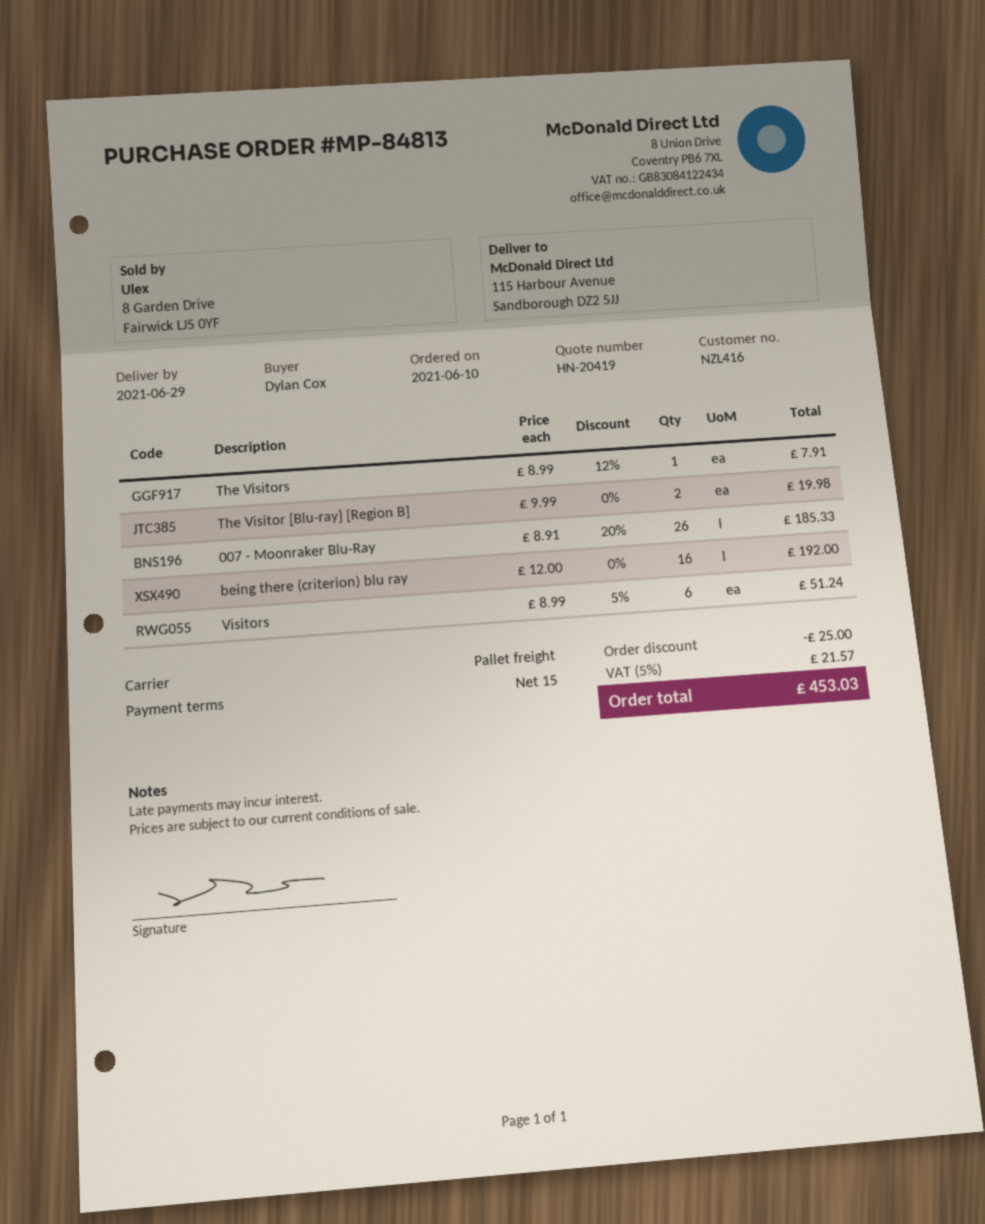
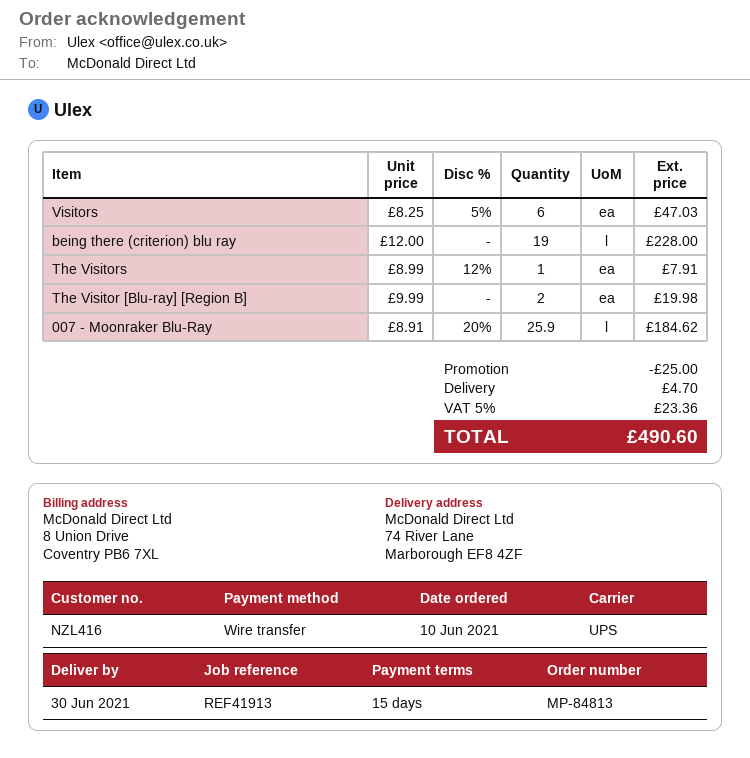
delivery date: 2021-06-29 -> 2021-06-30
shipping method: pallet freight -> UPS
ship to: 115 Harbour Avenue, Sandborough DZ2 5JJ -> 74 River Lane, Marborough EF8 4ZF
007 - Moonraker Blu-Ray: 26 x 8.91 - 20% = 185.33 -> 25.9 x 8.91 - 20% = 184.62
being there (criterion) blu ray: 16 x 12.00 = 192.00 -> 19 x 12.00 = 228.00
Visitors: 6 x 8.99 - 5% = 51.24 -> 6 x 8.25 - 5% = 47.03
shipping: none -> 4.70
tax: 5% = 21.57 -> 5% = 23.36
total: 453.03 -> 490.60

